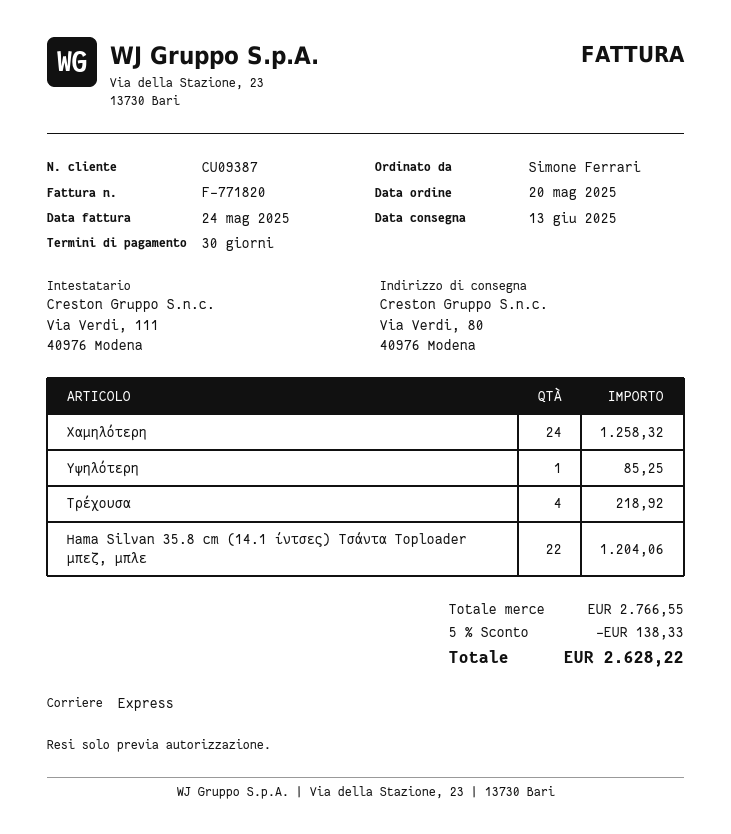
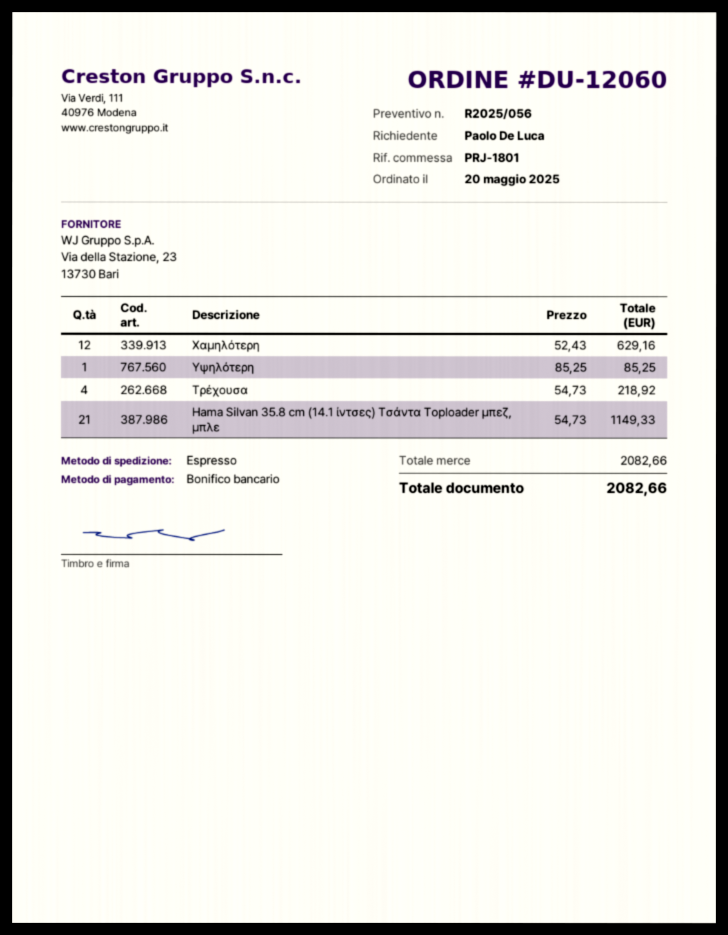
ordered by: Simone Ferrari -> Paolo De Luca
Χαμηλότερη: 24 for 1258.32 -> 12 for 629.16
Hama Silvan 35.8 cm (14.1 ίντσες) Τσάντα Toploader μπεζ, μπλε: 22 for 1204.06 -> 21 for 1149.33
subtotal: 2766.55 -> 2082.66
discount: 5% = 138.33 -> none
total: 2628.22 -> 2082.66

